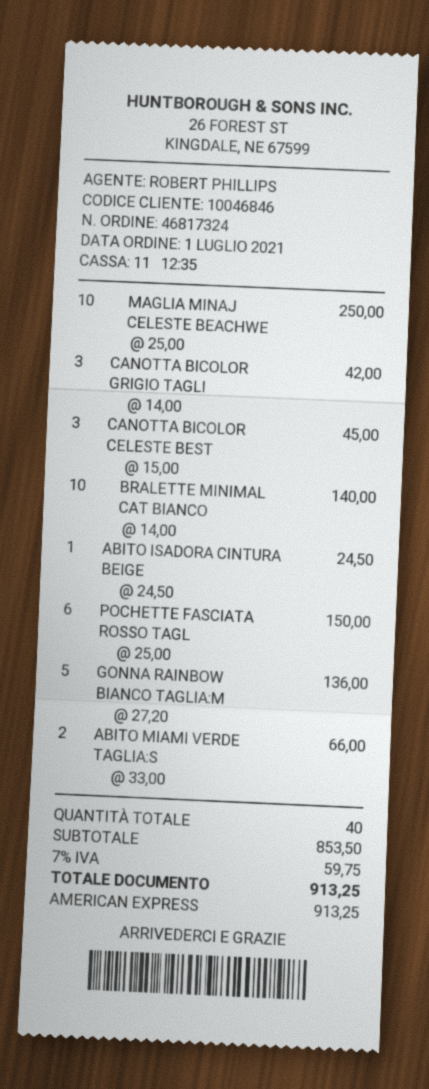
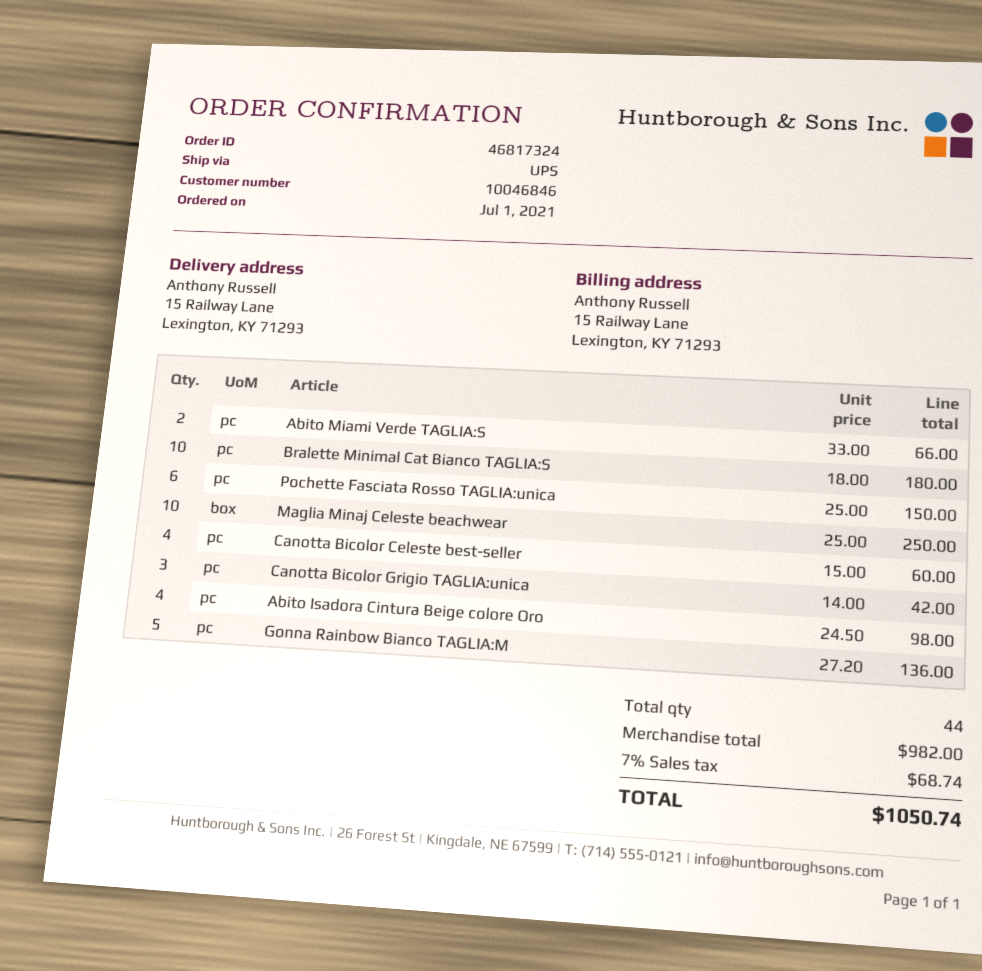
CANOTTA BICOLOR CELESTE BEST: 3 x 15.00 = 45.00 -> 4 x 15.00 = 60.00
BRALETTE MINIMAL CAT BIANCO: 10 x 14.00 = 140.00 -> 10 x 18.00 = 180.00
ABITO ISADORA CINTURA BEIGE: 1 x 24.50 = 24.50 -> 4 x 24.50 = 98.00
total quantity: 40 -> 44
subtotal: 853.50 -> 982.00
tax: 7% = 59.75 -> 7% = 68.74
total: 913.25 -> 1050.74

